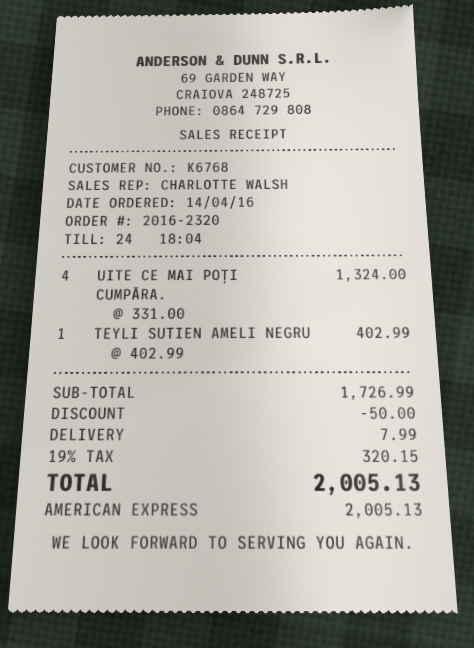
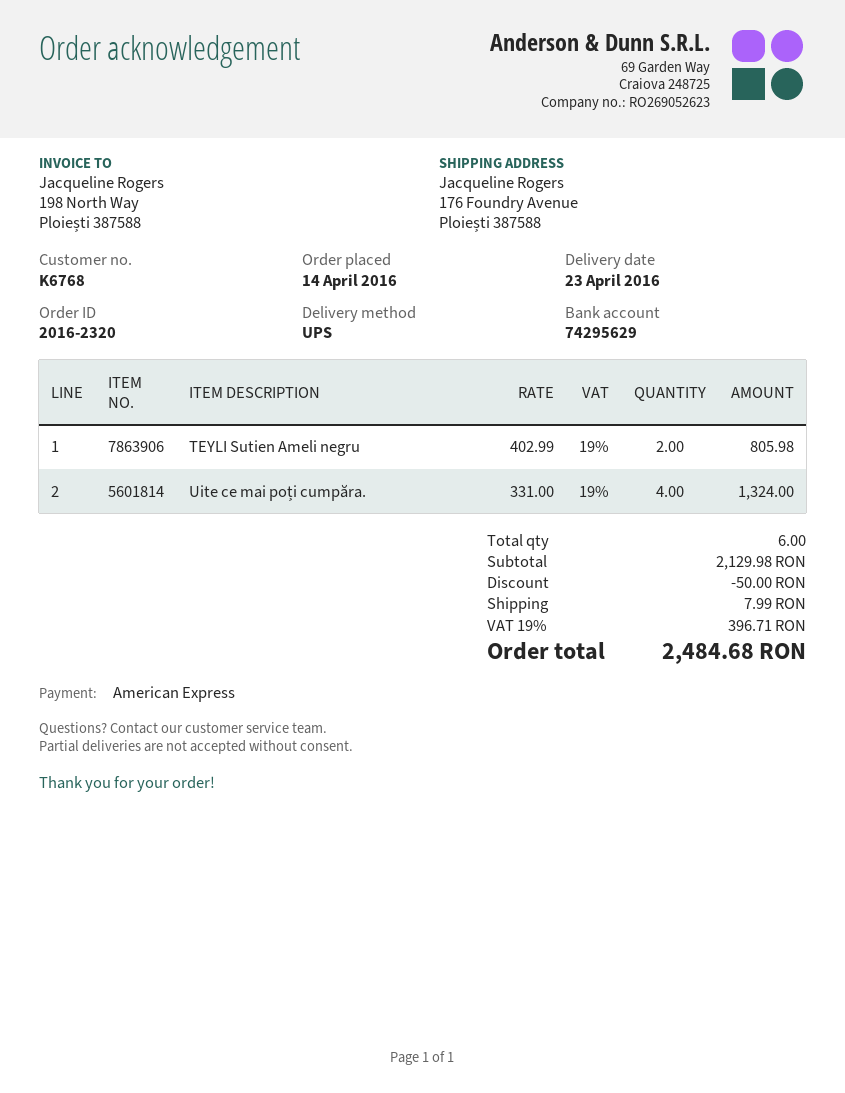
TEYLI SUTIEN AMELI NEGRU: 1 x 402.99 = 402.99 -> 2 x 402.99 = 805.98
subtotal: 1726.99 -> 2129.98
tax: 19% = 320.15 -> 19% = 396.71
total: 2005.13 -> 2484.68

